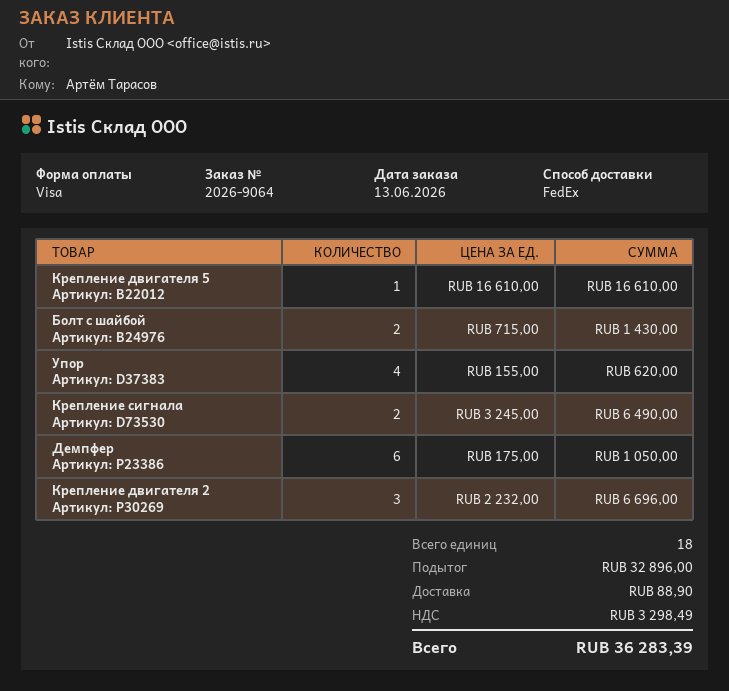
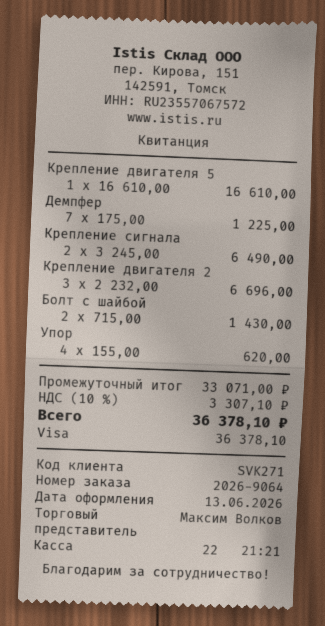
Демпфер: 6 x 175.00 = 1050.00 -> 7 x 175.00 = 1225.00
subtotal: 32896.00 -> 33071.00
shipping: 88.90 -> none
tax: 3298.49 -> 3307.10
total: 36283.39 -> 36378.10

